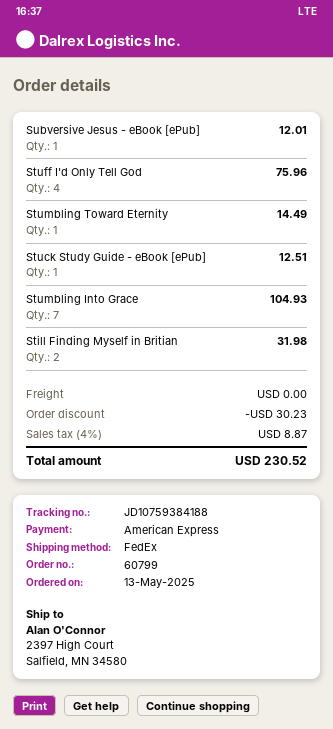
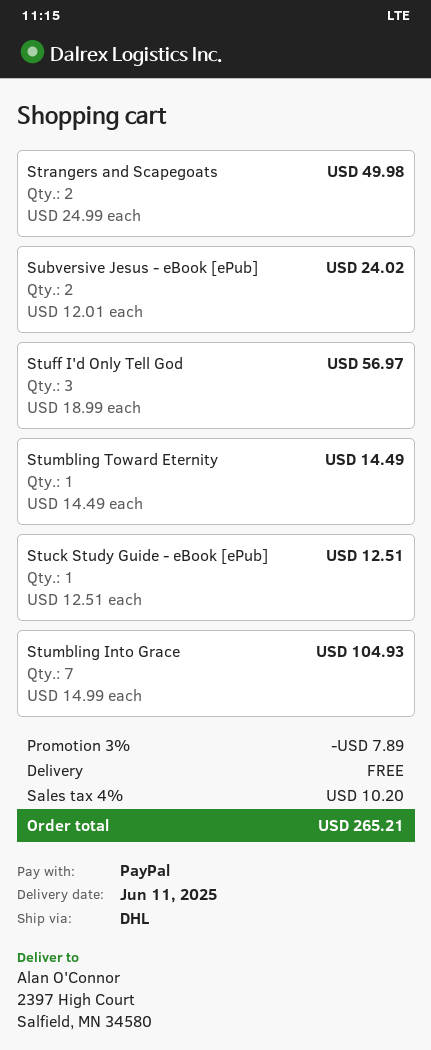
payment method: American Express -> PayPal
shipping method: FedEx -> DHL
Subversive Jesus - eBook [ePub]: 1 for 12.01 -> 2 for 24.02
Stuff I'd Only Tell God: 4 for 75.96 -> 3 for 56.97
Still Finding Myself in Britian: 2 for 31.98 -> none
Strangers and Scapegoats: none -> 2 for 49.98
discount: 30.23 -> 7.89
tax: 4% = 8.87 -> 4% = 10.20
total: 230.52 -> 265.21

